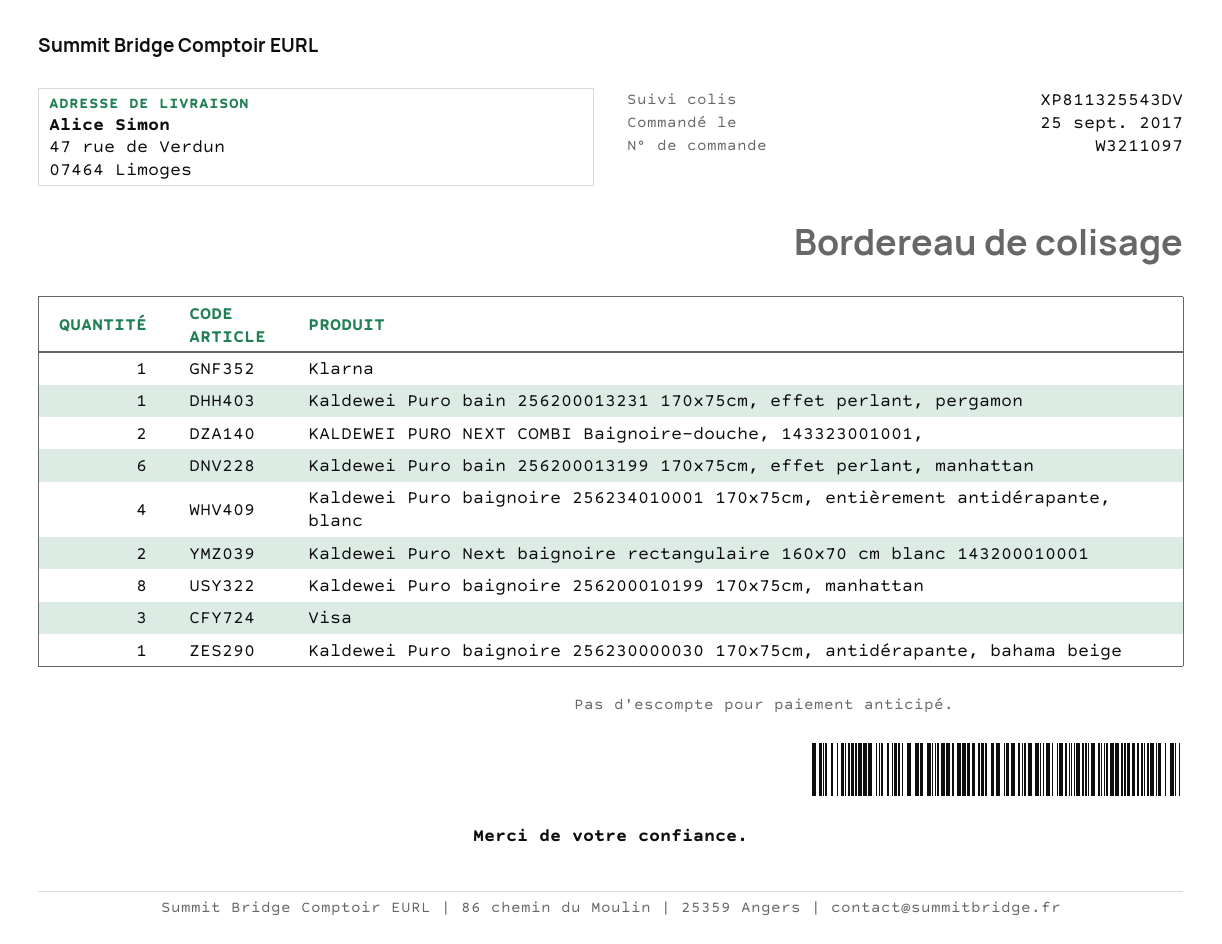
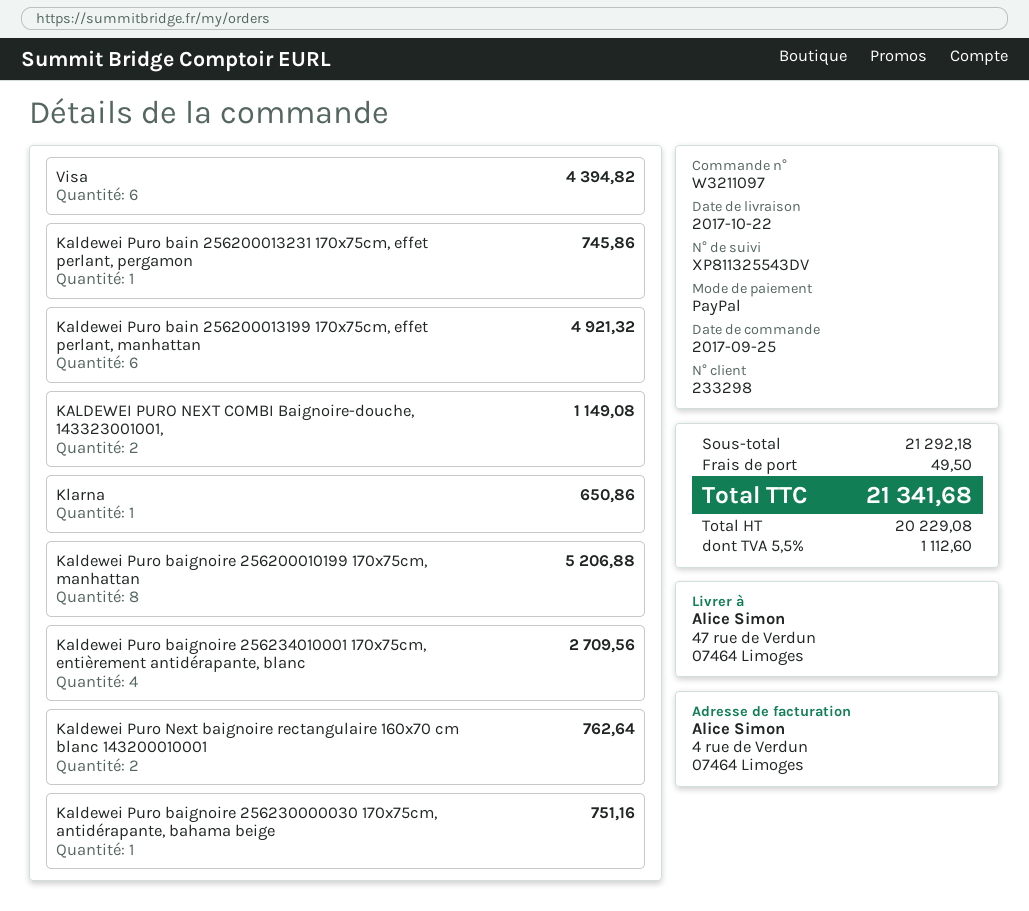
Visa: 3 -> 6

